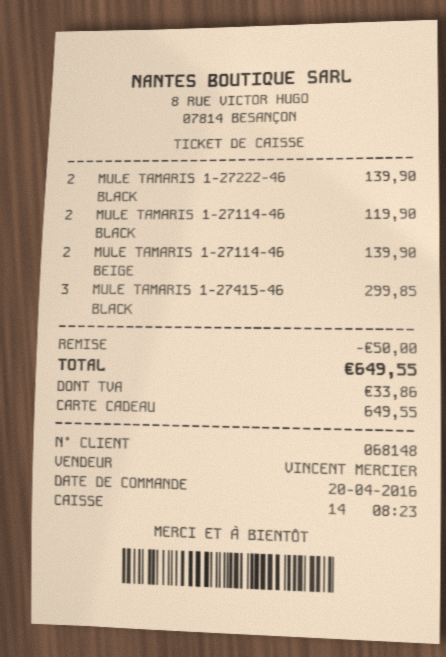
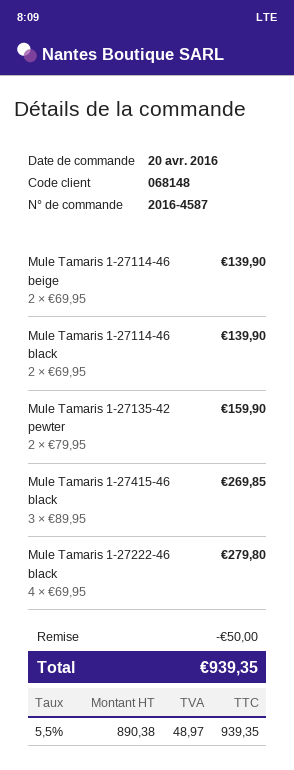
MULE TAMARIS 1-27222-46 BLACK: 2 for 139.90 -> 4 for 279.80
MULE TAMARIS 1-27114-46 BLACK: 2 for 119.90 -> 2 for 139.90
MULE TAMARIS 1-27415-46 BLACK: 3 for 299.85 -> 3 for 269.85
Mule Tamaris 1-27135-42 pewter: none -> 2 for 159.90
tax: 33.86 -> 48.97
total: 649.55 -> 939.35

